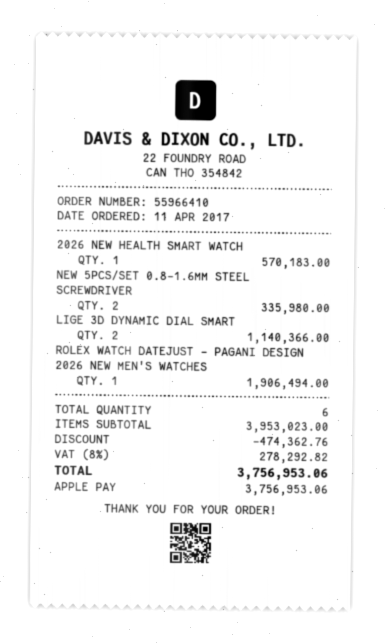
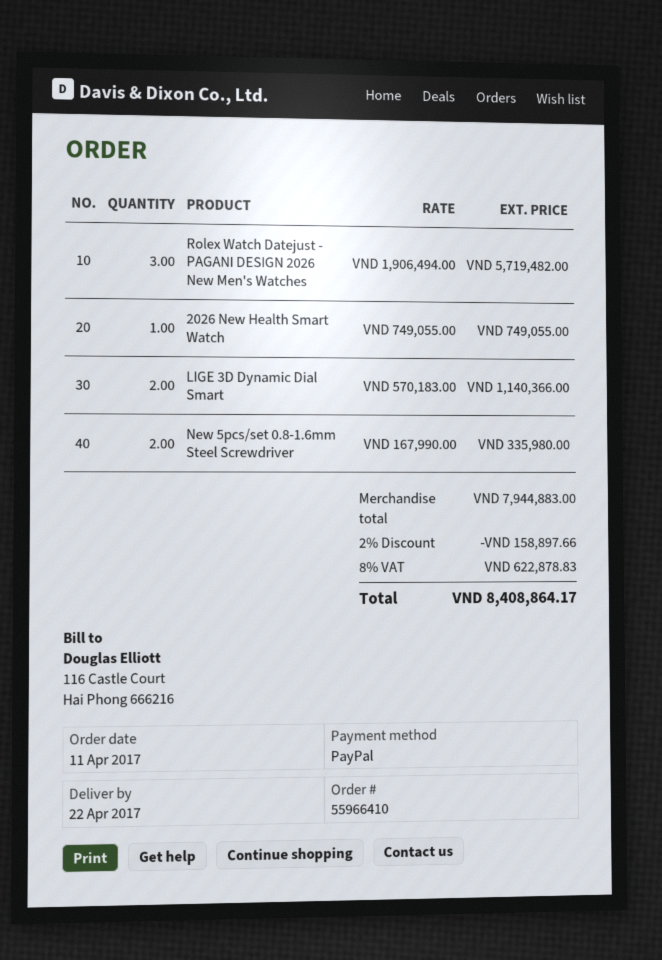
payment method: Apple Pay -> PayPal
2026 NEW HEALTH SMART WATCH: 1 for 570183.00 -> 1 for 749055.00
ROLEX WATCH DATEJUST - PAGANI DESIGN 2026 NEW MEN'S WATCHES: 1 for 1906494.00 -> 3 for 5719482.00
subtotal: 3953023.00 -> 7944883.00
discount: 474362.76 -> 158897.66
tax: 8% = 278292.82 -> 8% = 622878.83
total: 3756953.06 -> 8408864.17

